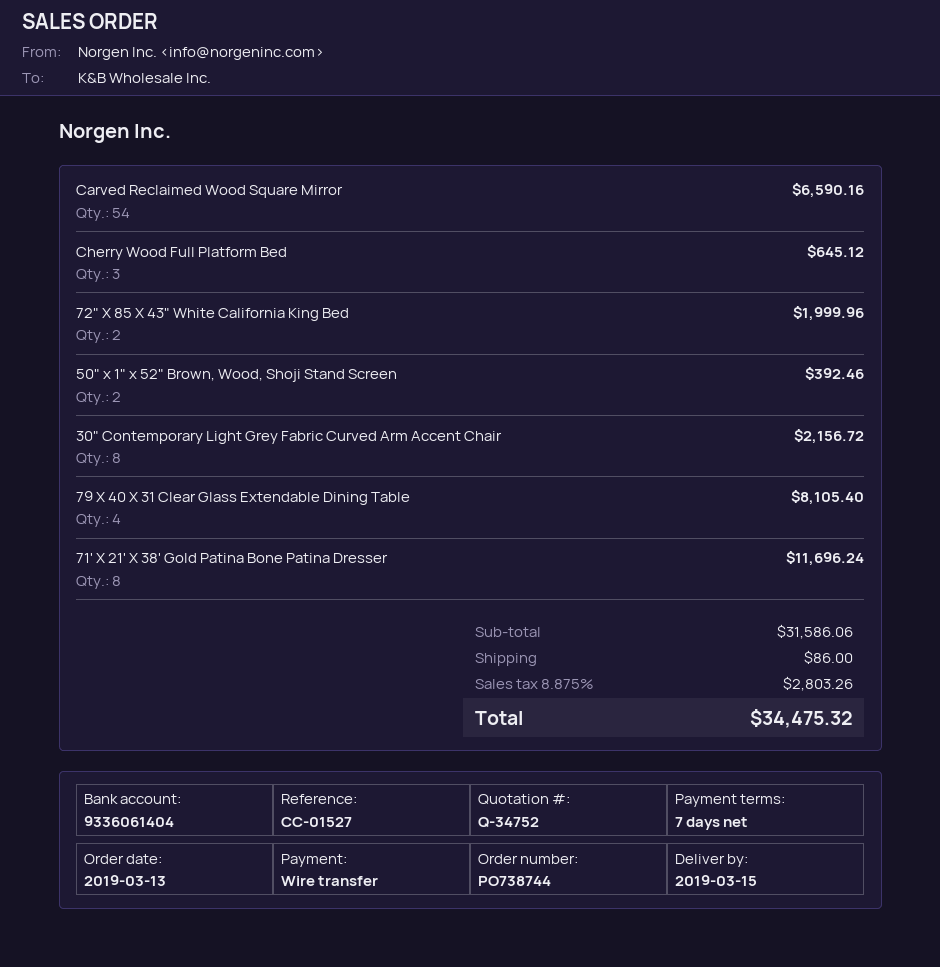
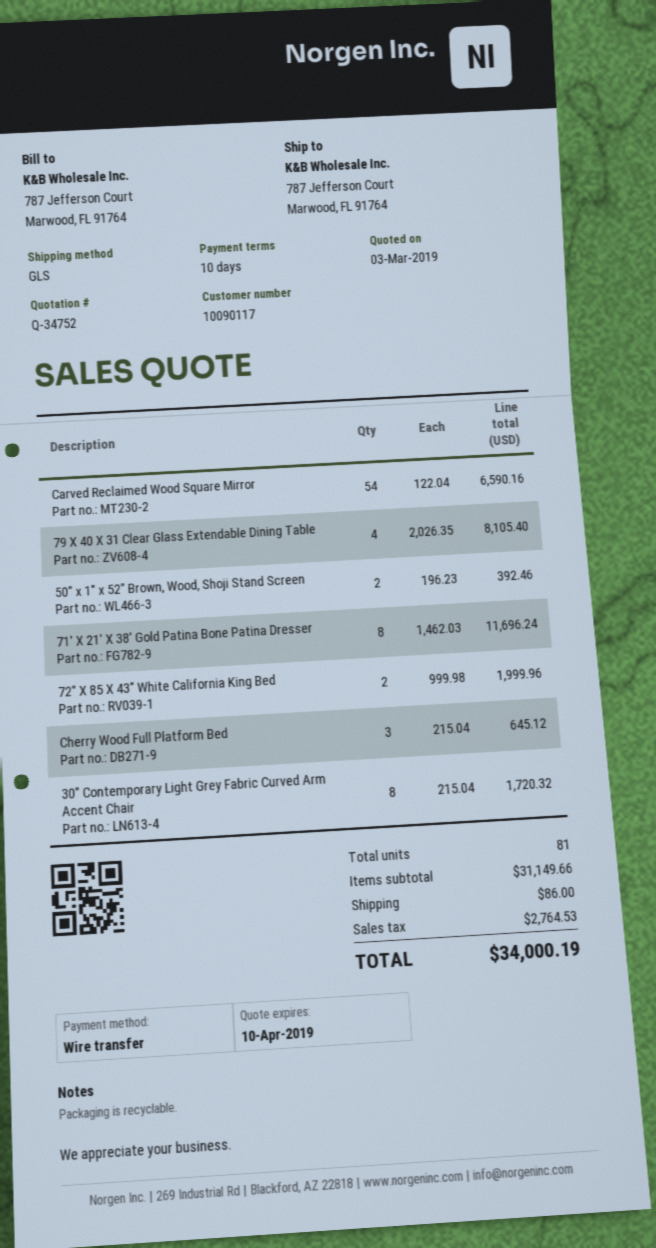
payment terms: 7 days -> 10 days
30" Contemporary Light Grey Fabric Curved Arm Accent Chair: 8 for 2156.72 -> 8 for 1720.32
subtotal: 31586.06 -> 31149.66
tax: 2803.26 -> 2764.53
total: 34475.32 -> 34000.19

